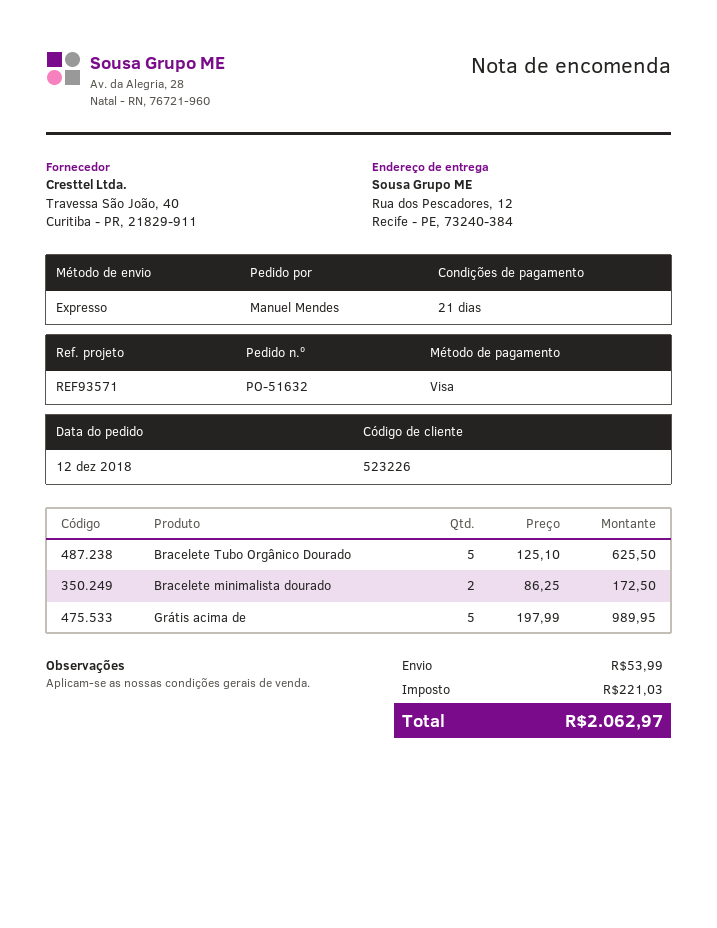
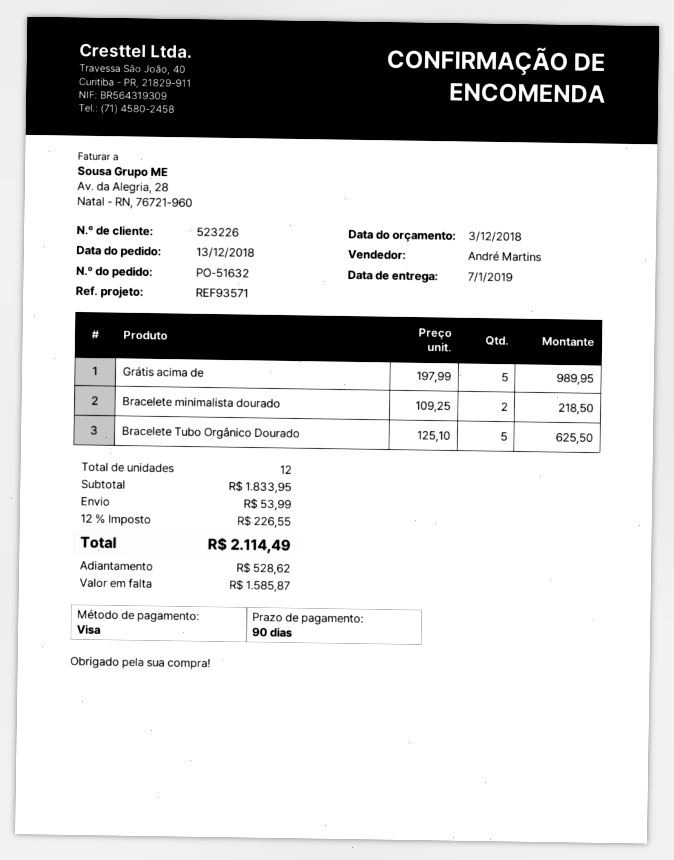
order date: 2018-12-12 -> 2018-12-13
payment terms: 21 days -> 90 days
Bracelete minimalista dourado: 2 x 86.25 = 172.50 -> 2 x 109.25 = 218.50
tax: 221.03 -> 226.55
total: 2062.97 -> 2114.49

